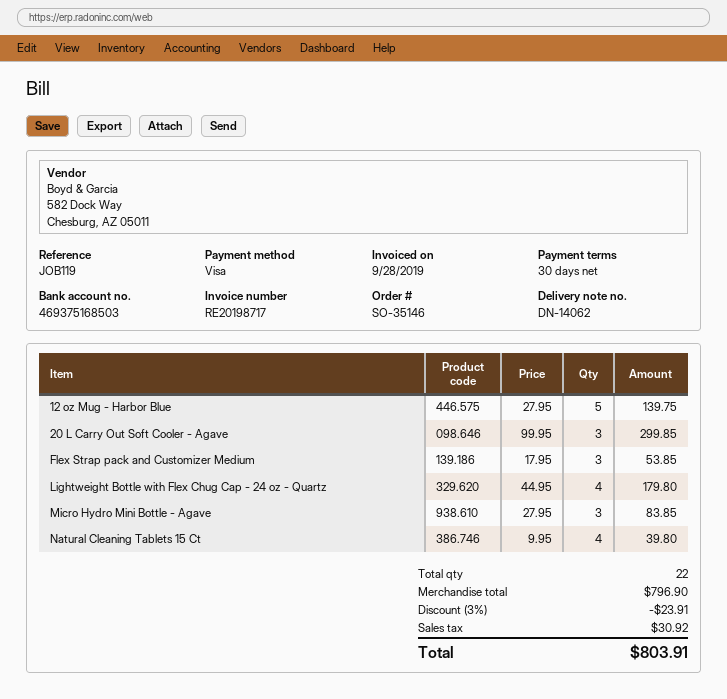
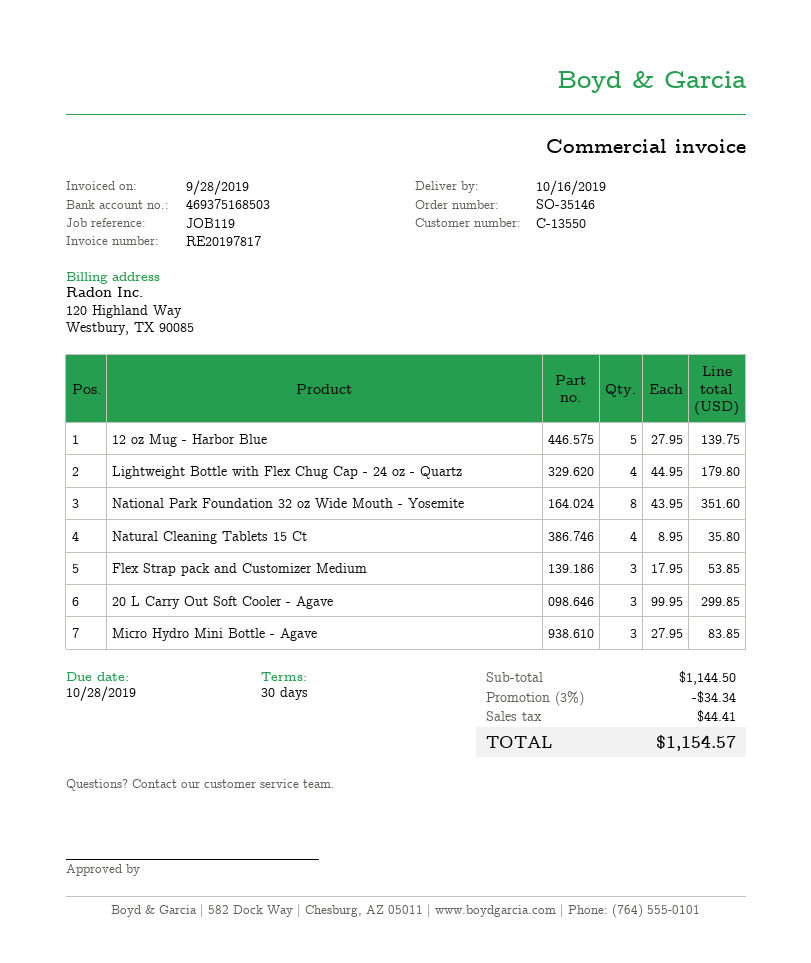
invoice number: RE20198717 -> RE20197817
Natural Cleaning Tablets 15 Ct: 4 x 9.95 = 39.80 -> 4 x 8.95 = 35.80
National Park Foundation 32 oz Wide Mouth - Yosemite: none -> 8 x 43.95 = 351.60
subtotal: 796.90 -> 1144.50
discount: 3% = 23.91 -> 3% = 34.34
tax: 30.92 -> 44.41
total: 803.91 -> 1154.57

